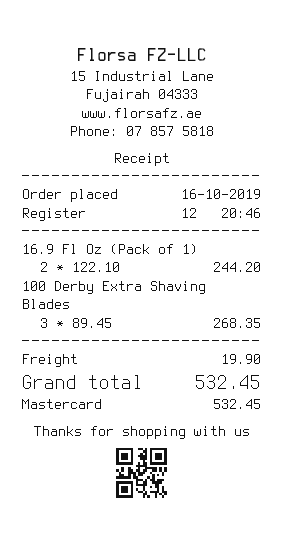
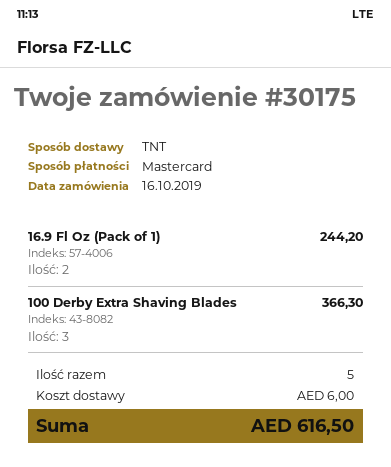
100 Derby Extra Shaving Blades: 3 for 268.35 -> 3 for 366.30
shipping: 19.90 -> 6.00
total: 532.45 -> 616.50

